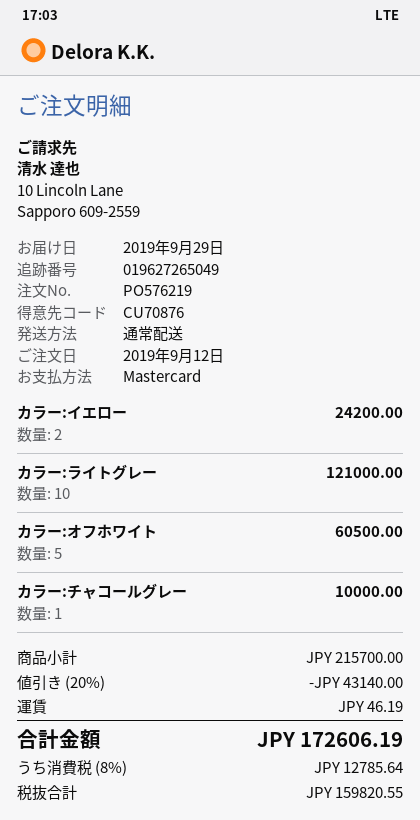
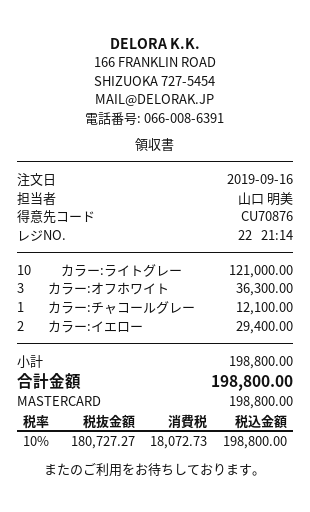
order date: 2019-09-12 -> 2019-09-16
カラー:イエロー: 2 for 24200.00 -> 2 for 29400.00
カラー:オフホワイト: 5 for 60500.00 -> 3 for 36300.00
カラー:チャコールグレー: 1 for 10000.00 -> 1 for 12100.00
subtotal: 215700.00 -> 198800.00
discount: 20% = 43140.00 -> none
shipping: 46.19 -> none
net: 159820.55 -> 180727.27
tax: 8% = 12785.64 -> 10% = 18072.73
total: 172606.19 -> 198800.00

